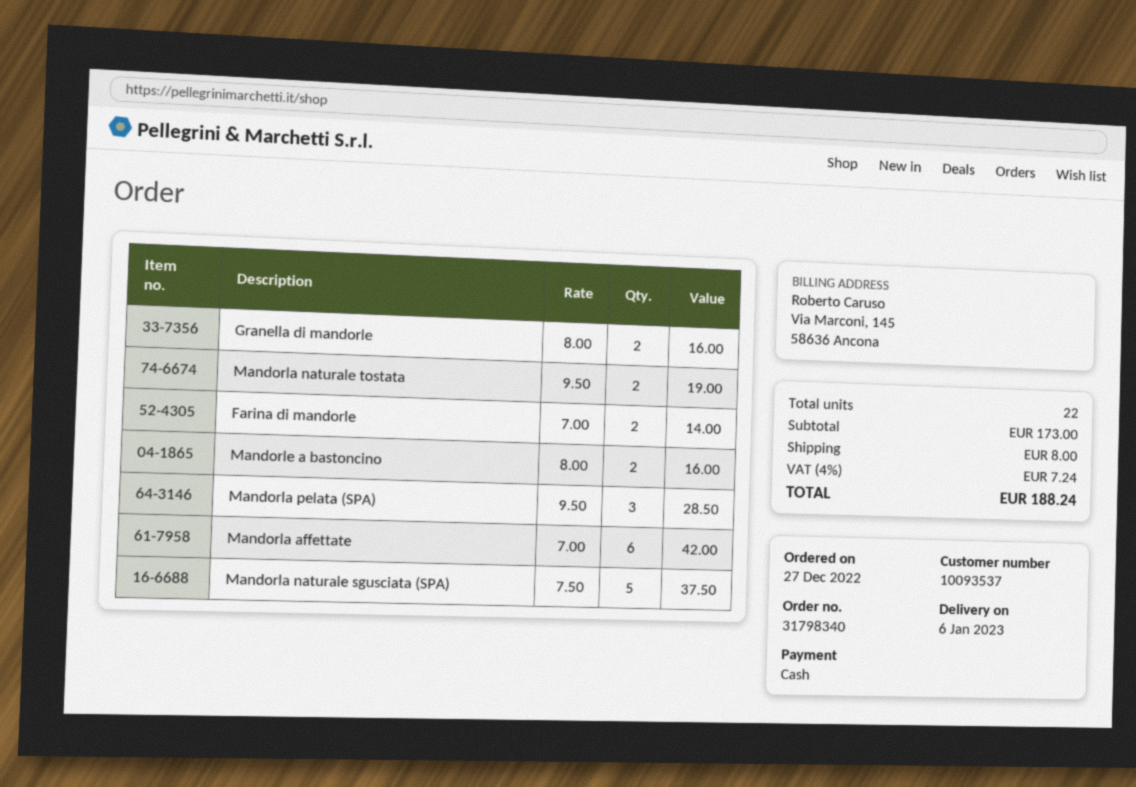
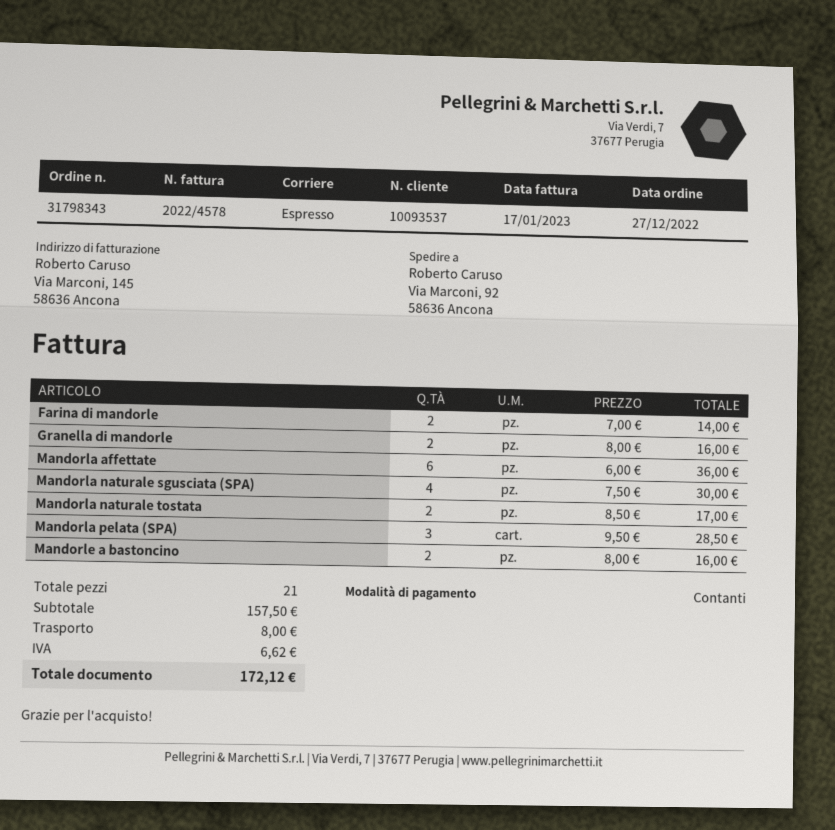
order number: 31798340 -> 31798343
Mandorla naturale tostata: 2 x 9.50 = 19.00 -> 2 x 8.50 = 17.00
Mandorla affettate: 6 x 7.00 = 42.00 -> 6 x 6.00 = 36.00
Mandorla naturale sgusciata (SPA): 5 x 7.50 = 37.50 -> 4 x 7.50 = 30.00
total quantity: 22 -> 21
subtotal: 173.00 -> 157.50
tax: 7.24 -> 6.62
total: 188.24 -> 172.12

